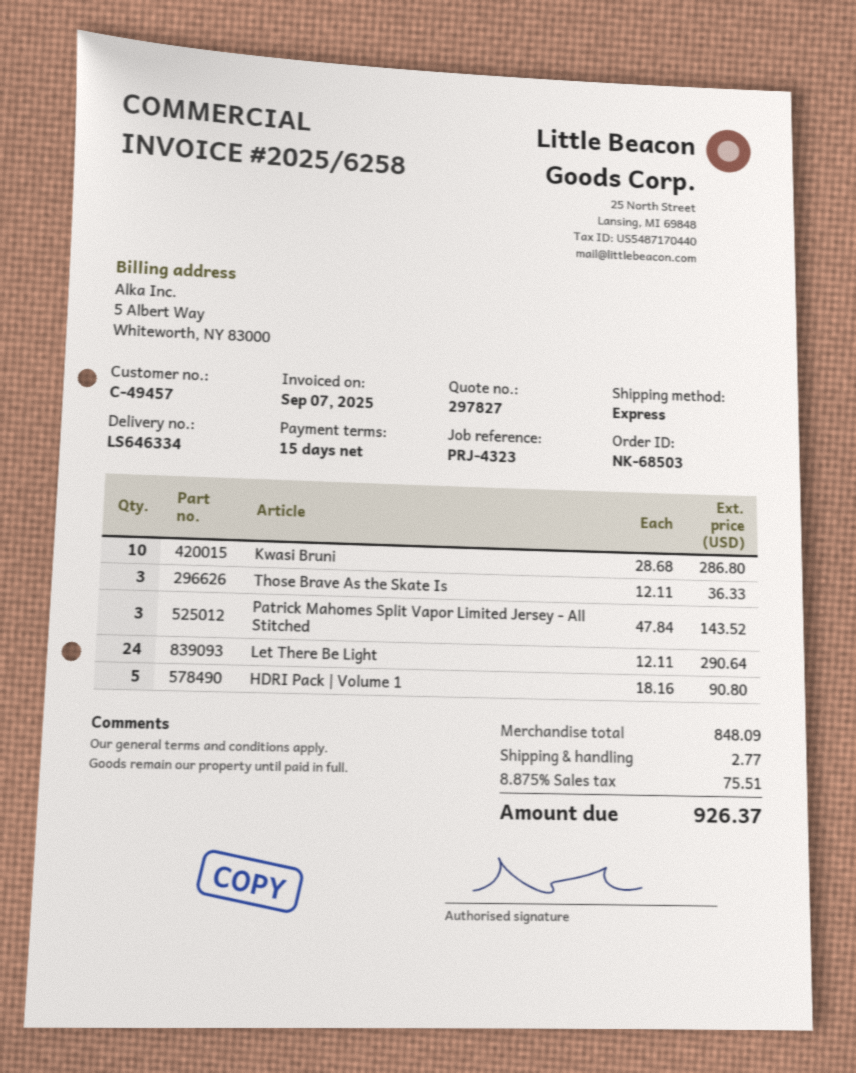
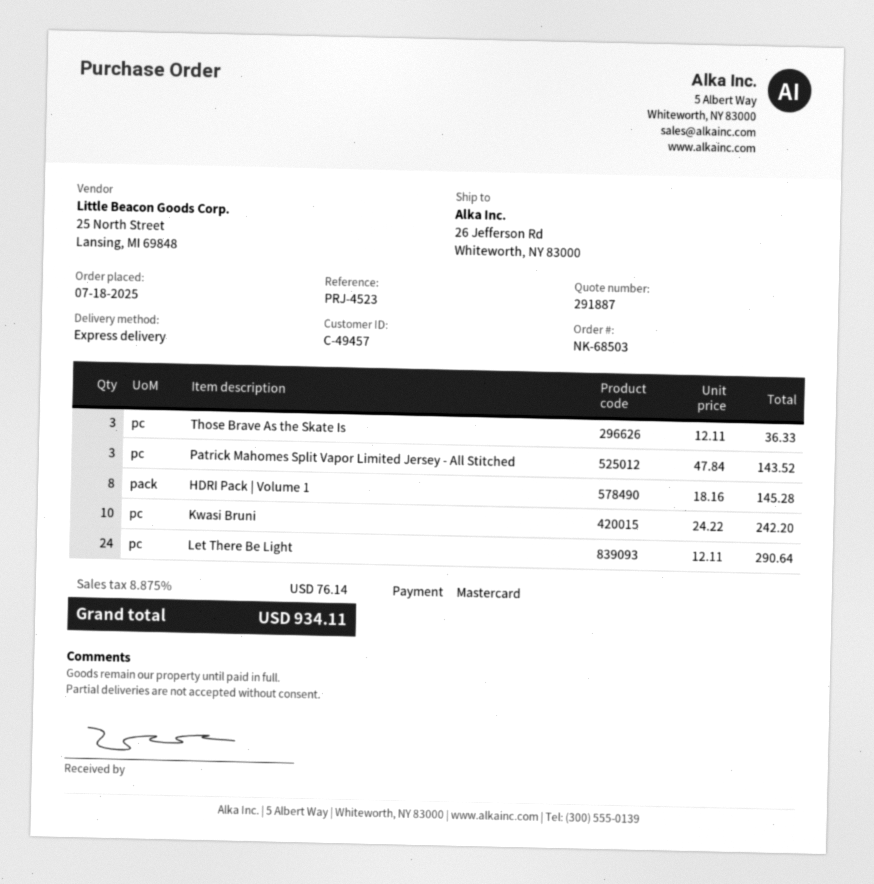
quote number: 297827 -> 291887
reference: PRJ-4323 -> PRJ-4523
Kwasi Bruni: 10 x 28.68 = 286.80 -> 10 x 24.22 = 242.20
HDRI Pack | Volume 1: 5 x 18.16 = 90.80 -> 8 x 18.16 = 145.28
shipping: 2.77 -> none
tax: 8.875% = 75.51 -> 8.875% = 76.14
total: 926.37 -> 934.11

